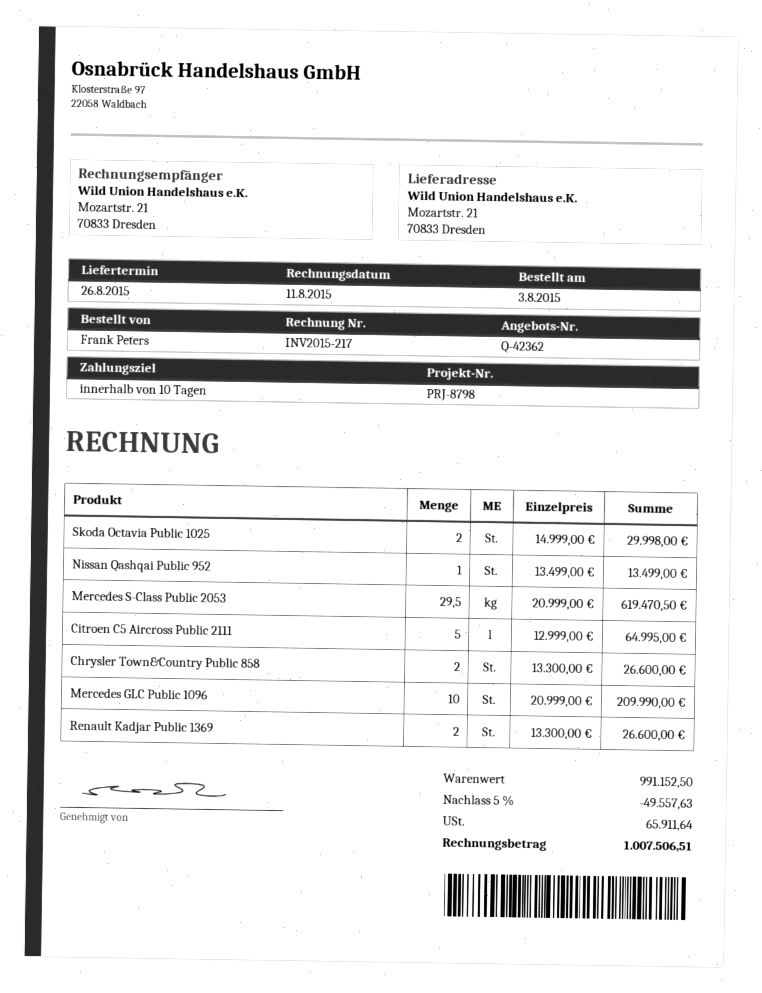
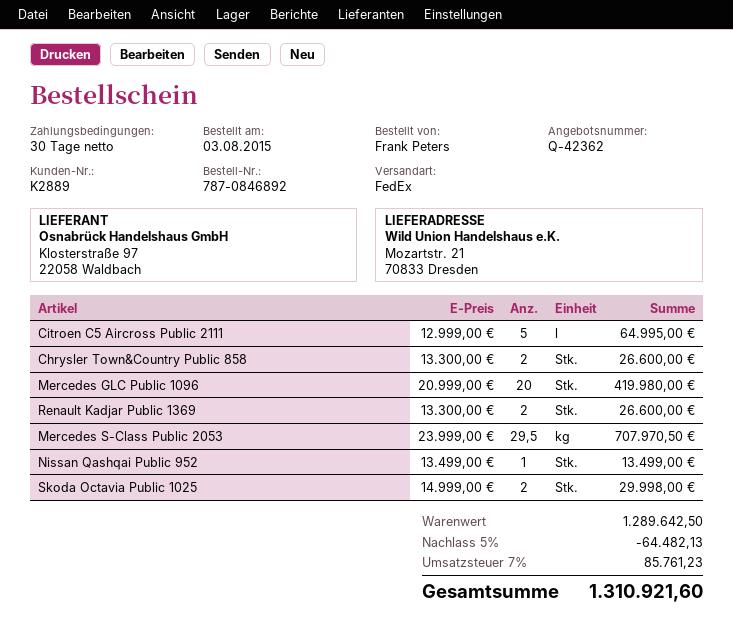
payment terms: 10 days -> 30 days
Mercedes S-Class Public 2053: 29.5 x 20999.00 = 619470.50 -> 29.5 x 23999.00 = 707970.50
Mercedes GLC Public 1096: 10 x 20999.00 = 209990.00 -> 20 x 20999.00 = 419980.00
subtotal: 991152.50 -> 1289642.50
discount: 5% = 49557.63 -> 5% = 64482.13
tax: 65911.64 -> 85761.23
total: 1007506.51 -> 1310921.60

